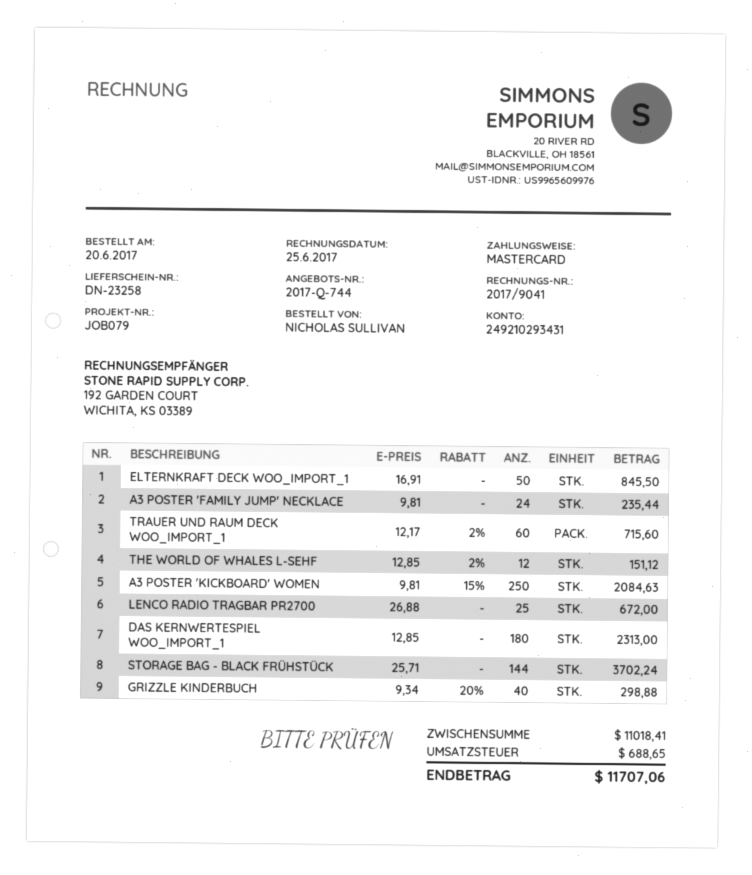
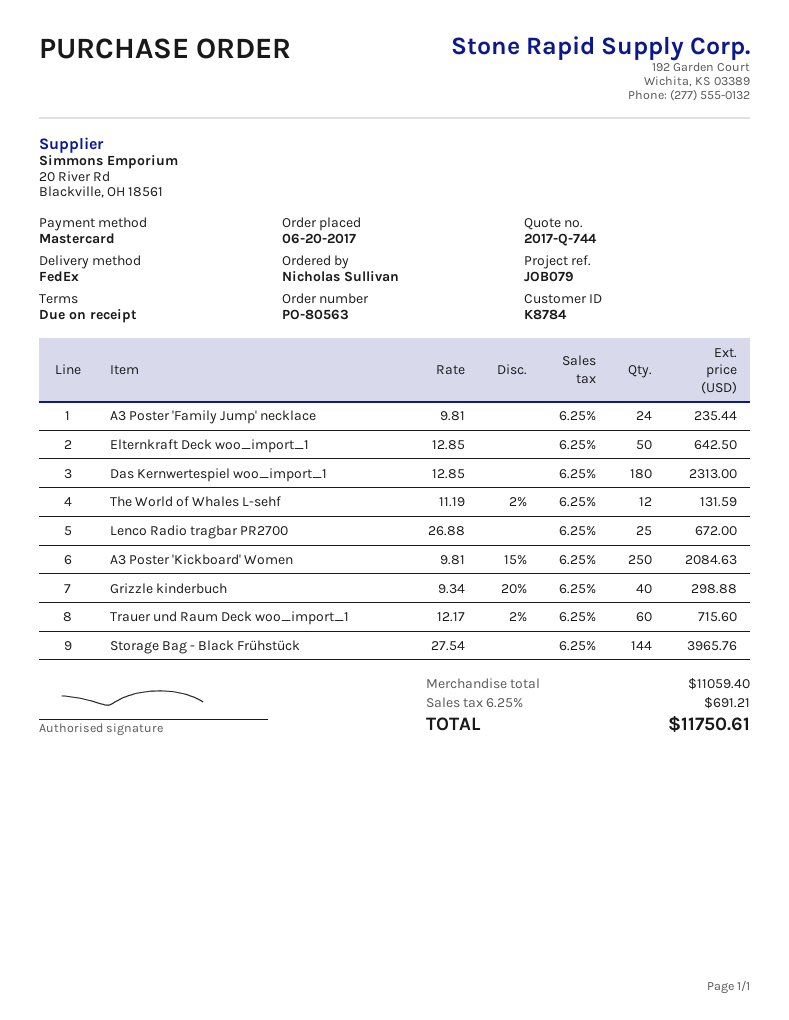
ELTERNKRAFT DECK WOO_IMPORT_1: 50 x 16.91 = 845.50 -> 50 x 12.85 = 642.50
THE WORLD OF WHALES L-SEHF: 12 x 12.85 - 2% = 151.12 -> 12 x 11.19 - 2% = 131.59
STORAGE BAG - BLACK FRÜHSTÜCK: 144 x 25.71 = 3702.24 -> 144 x 27.54 = 3965.76
subtotal: 11018.41 -> 11059.40
tax: 688.65 -> 691.21
total: 11707.06 -> 11750.61

